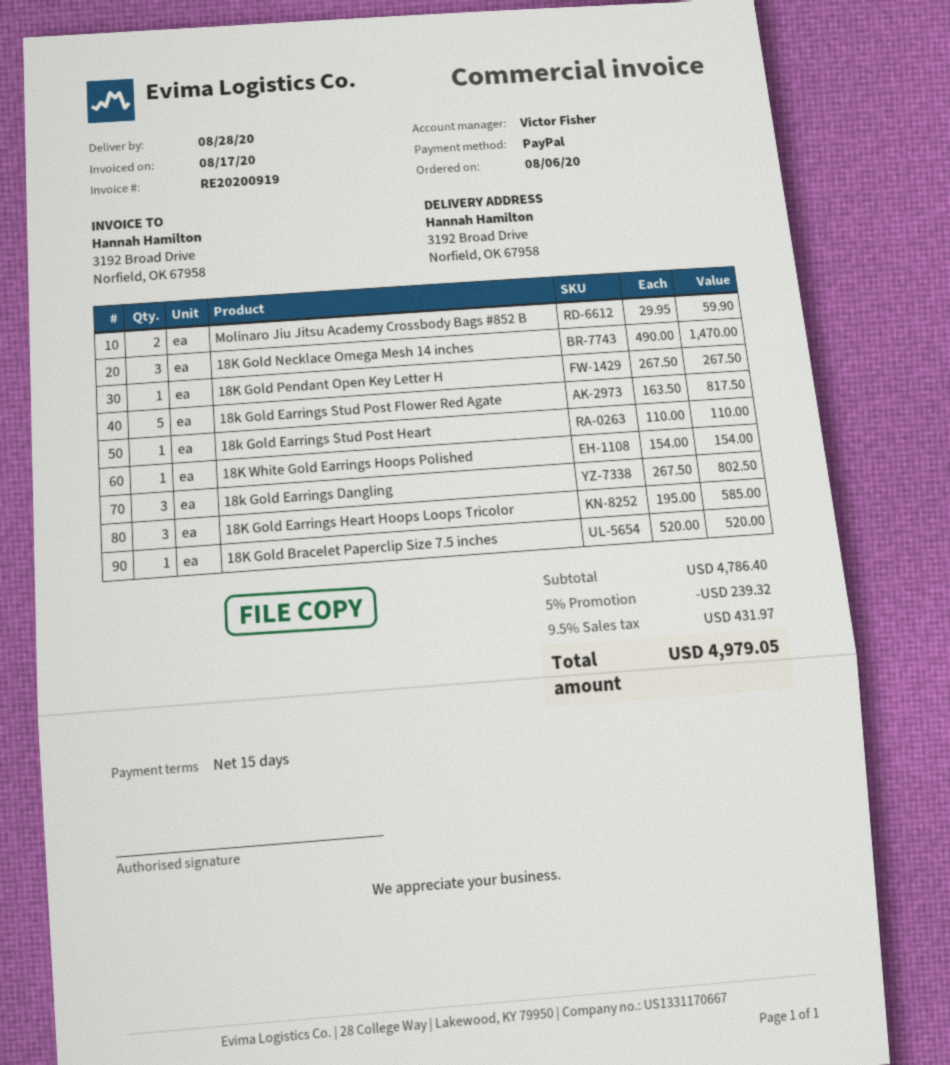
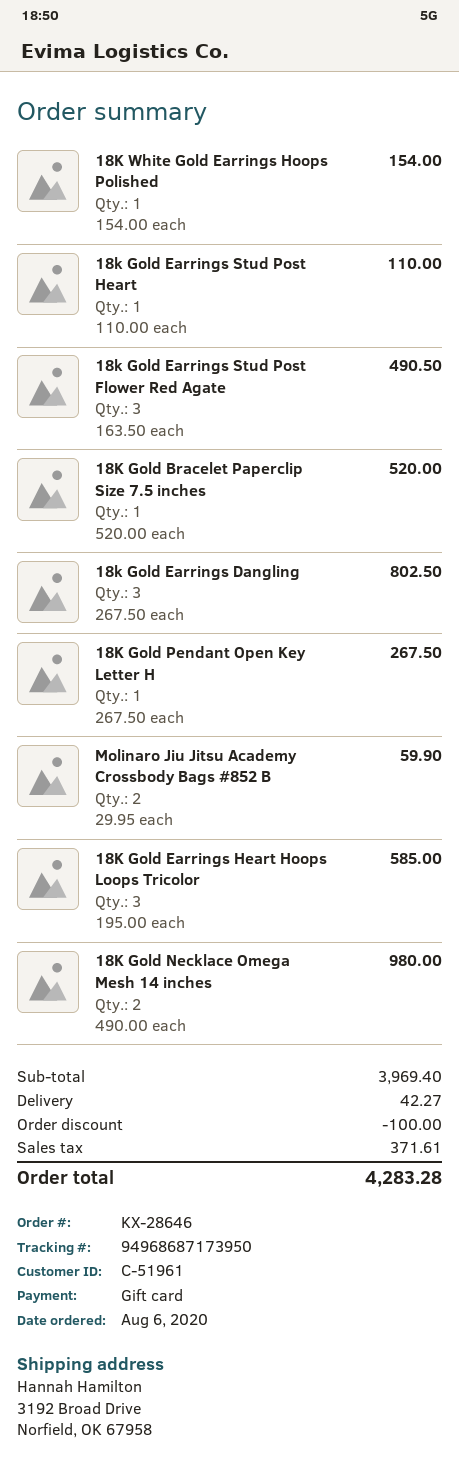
payment method: PayPal -> gift card
18K Gold Necklace Omega Mesh 14 inches: 3 x 490.00 = 1470.00 -> 2 x 490.00 = 980.00
18k Gold Earrings Stud Post Flower Red Agate: 5 x 163.50 = 817.50 -> 3 x 163.50 = 490.50
subtotal: 4786.40 -> 3969.40
discount: 239.32 -> 100.00
shipping: none -> 42.27
tax: 431.97 -> 371.61
total: 4979.05 -> 4283.28

